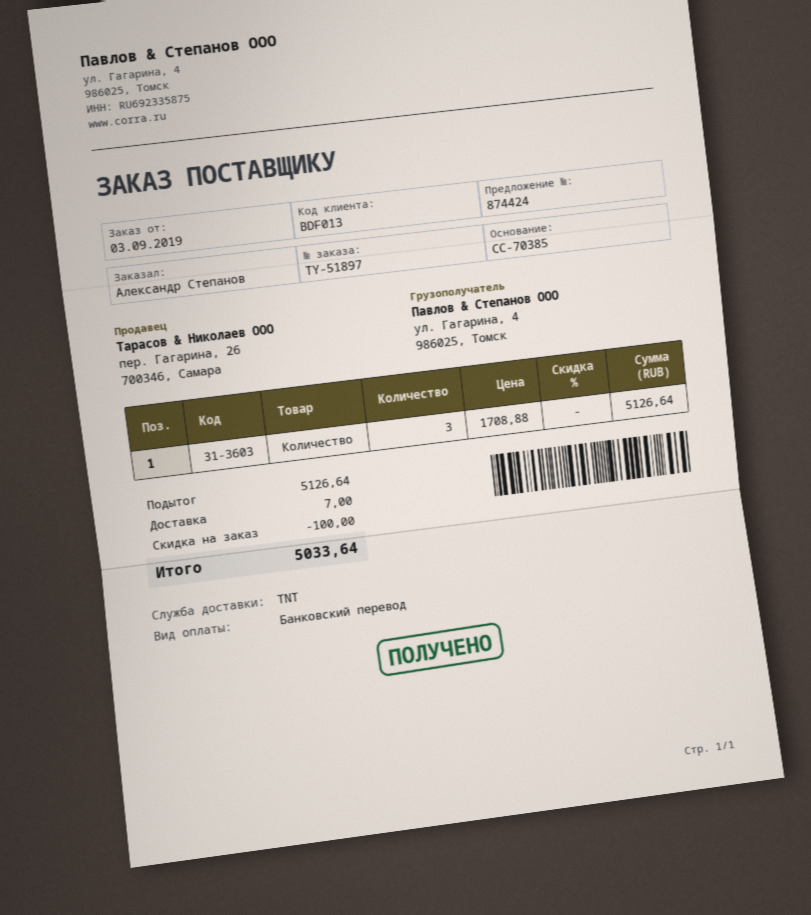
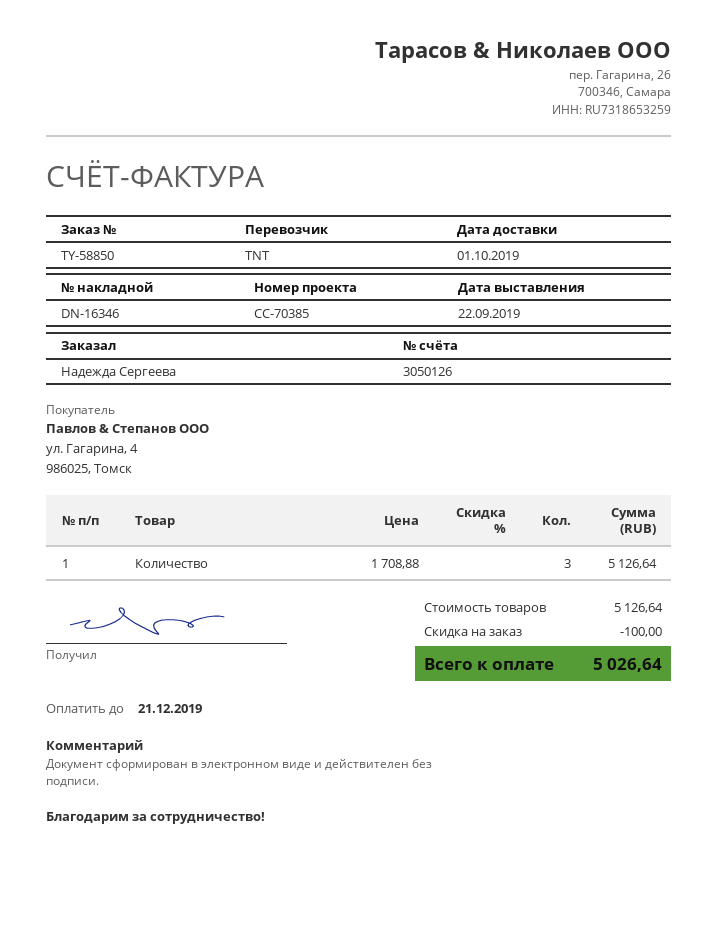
order number: TY-51897 -> TY-58850
ordered by: Александр Степанов -> Надежда Сергеева
shipping: 7.00 -> none
total: 5033.64 -> 5026.64

